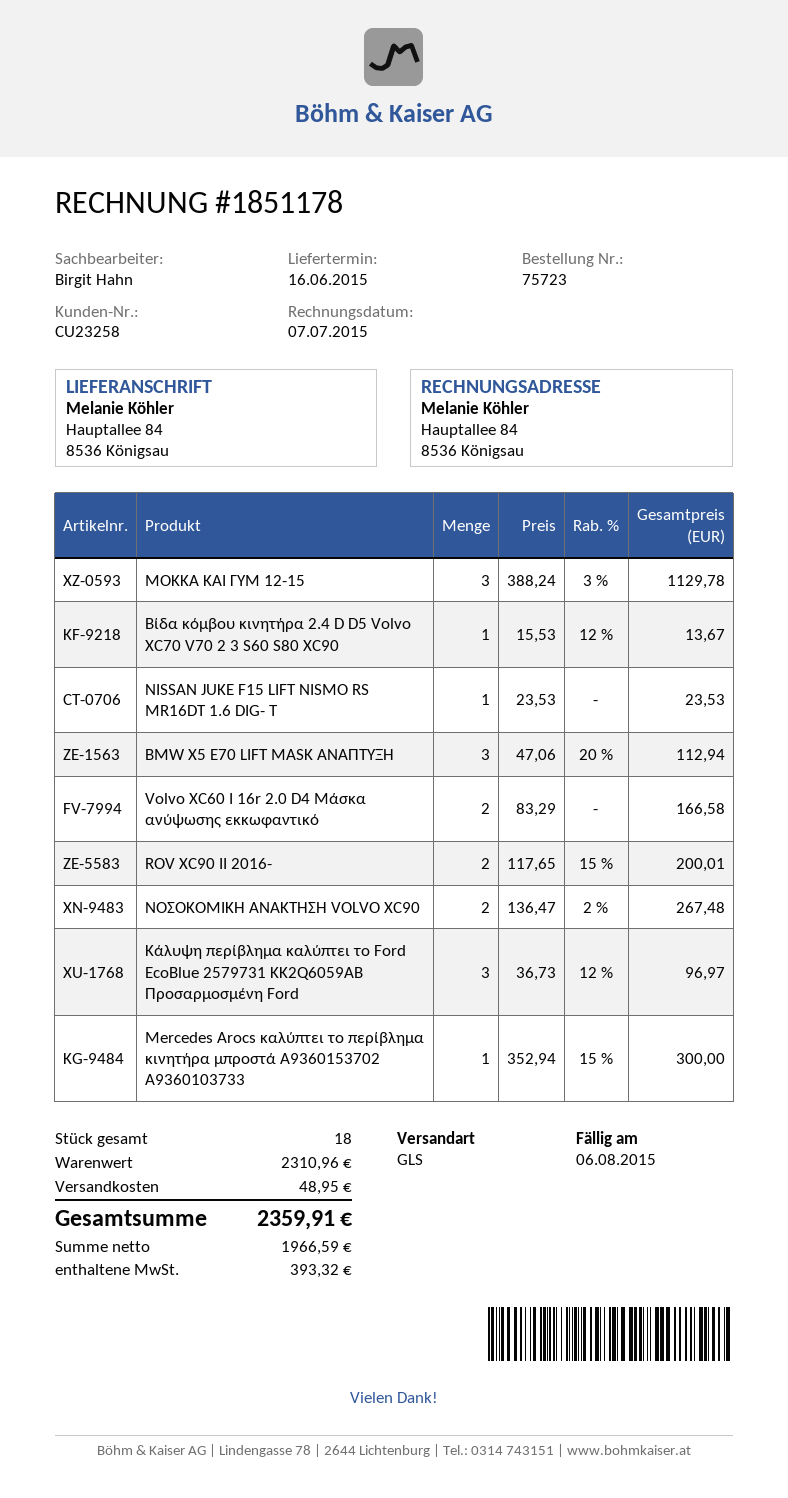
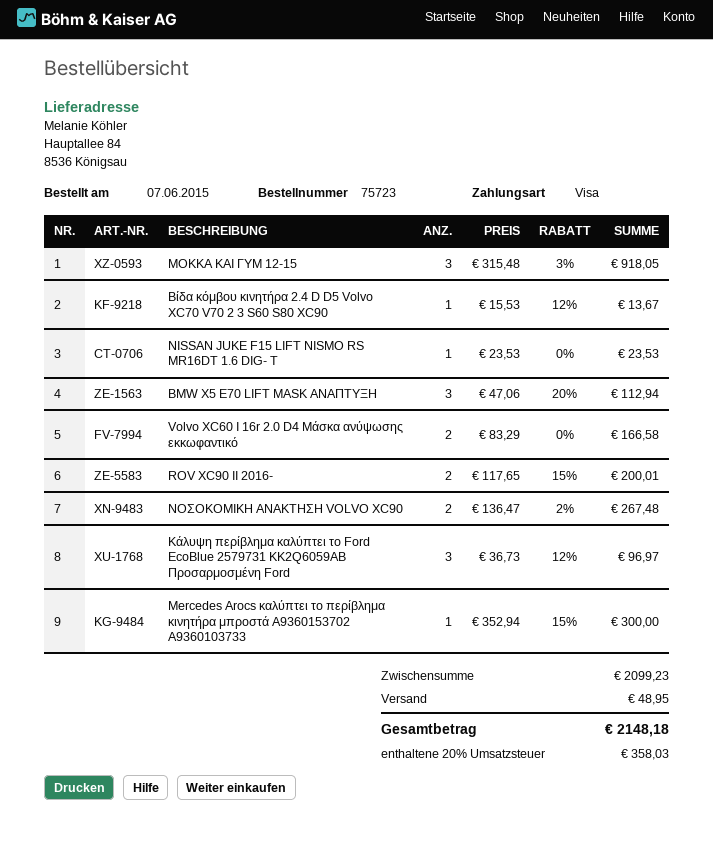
ΜΟΚΚΑ ΚΑΙ ΓΥΜ 12-15: 3 x 388.24 - 3% = 1129.78 -> 3 x 315.48 - 3% = 918.05
subtotal: 2310.96 -> 2099.23
tax: 393.32 -> 358.03
total: 2359.91 -> 2148.18

